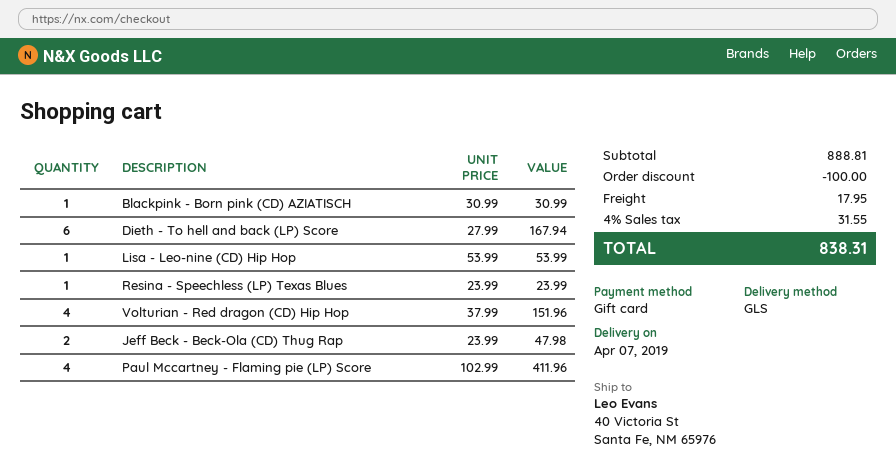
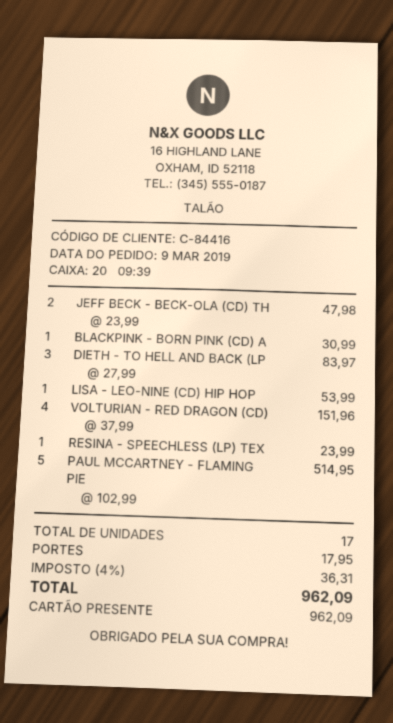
Dieth - To hell and back (LP) Score: 6 x 27.99 = 167.94 -> 3 x 27.99 = 83.97
Paul Mccartney - Flaming pie (LP) Score: 4 x 102.99 = 411.96 -> 5 x 102.99 = 514.95
discount: 100.00 -> none
tax: 4% = 31.55 -> 4% = 36.31
total: 838.31 -> 962.09

